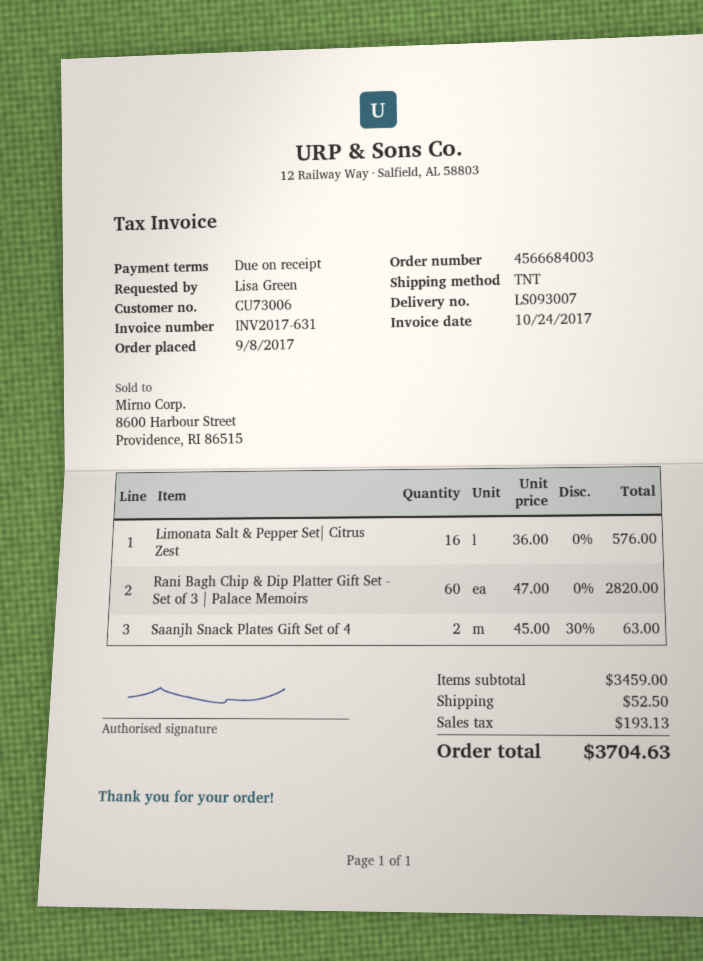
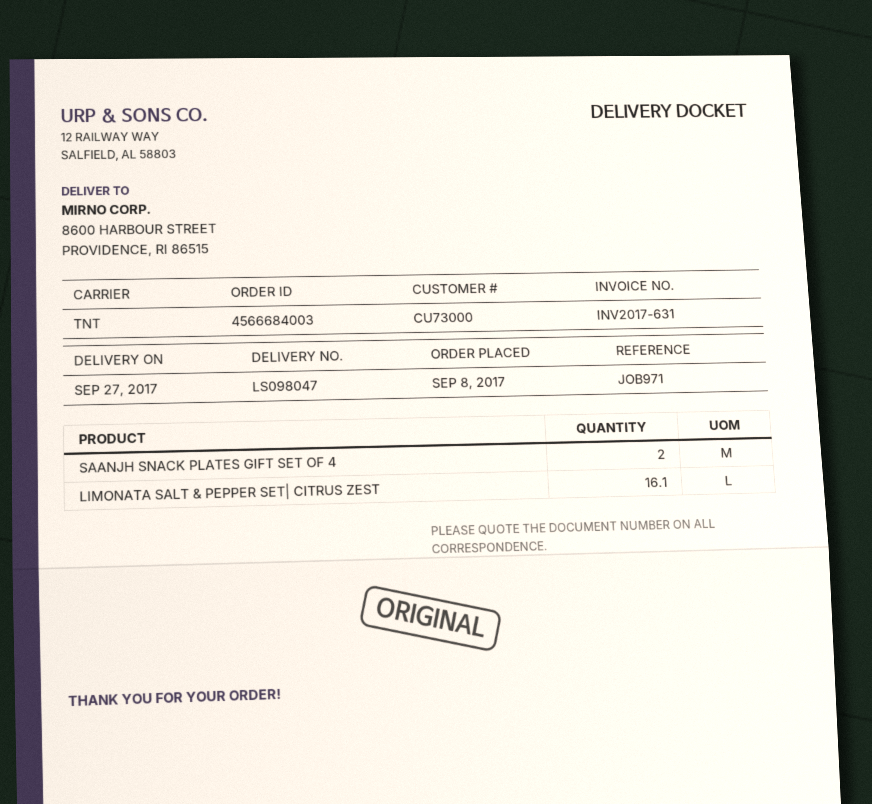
delivery note number: LS093007 -> LS098047
customer number: CU73006 -> CU73000
Limonata Salt & Pepper Set| Citrus Zest: 16 -> 16.1
Rani Bagh Chip & Dip Platter Gift Set - Set of 3 | Palace Memoirs: 60 -> none

